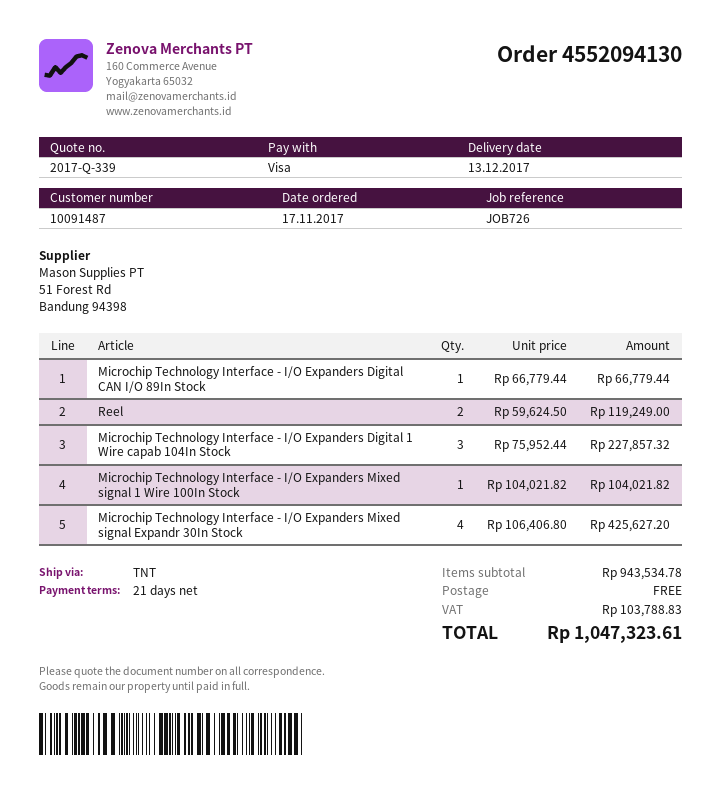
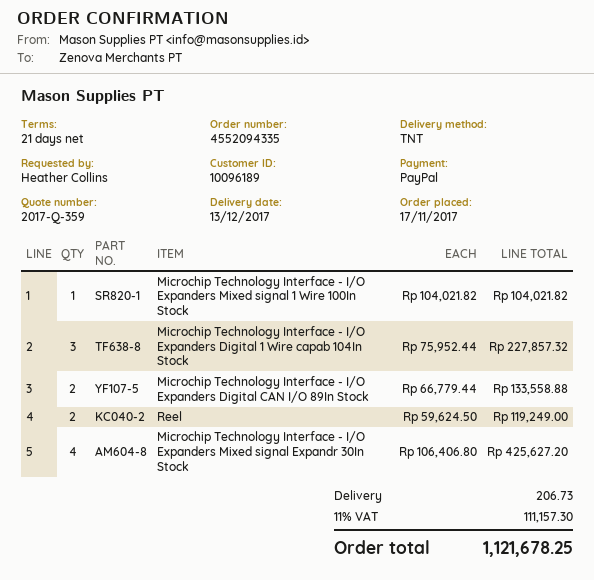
quote number: 2017-Q-339 -> 2017-Q-359
order number: 4552094130 -> 4552094335
customer number: 10091487 -> 10096189
payment method: Visa -> PayPal
Microchip Technology Interface - I/O Expanders Digital CAN I/O 89In Stock: 1 x 66779.44 = 66779.44 -> 2 x 66779.44 = 133558.88
shipping: 0.00 -> 206.73
tax: 103788.83 -> 111157.30
total: 1047323.61 -> 1121678.25

